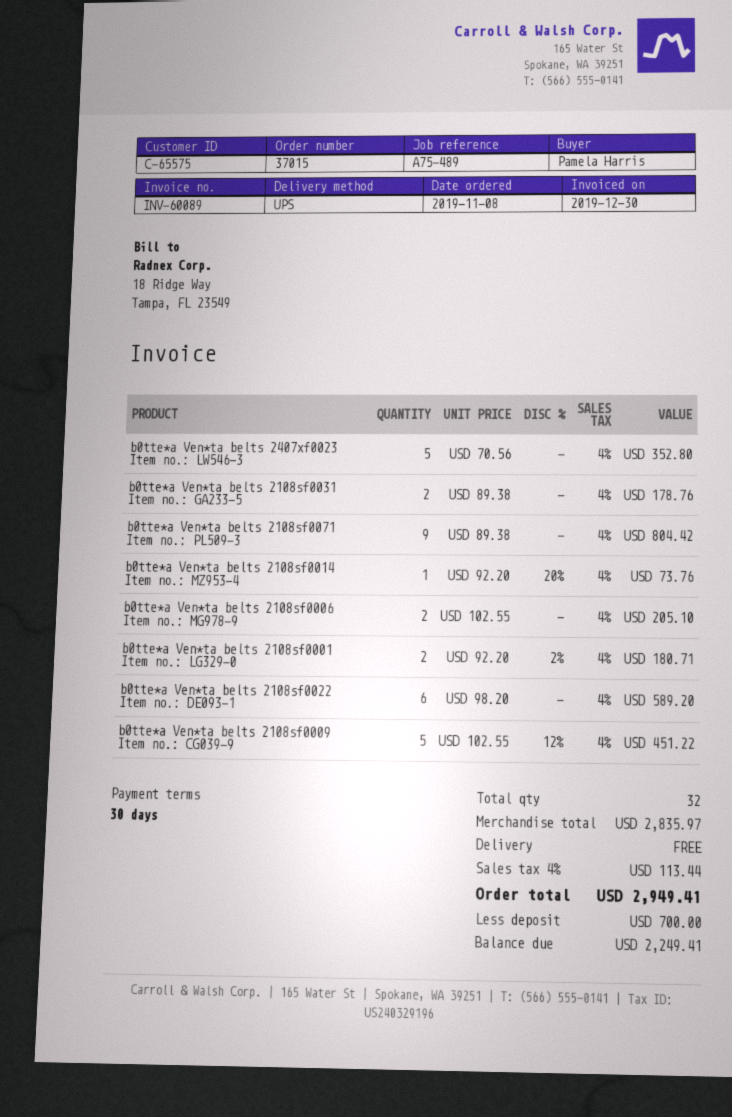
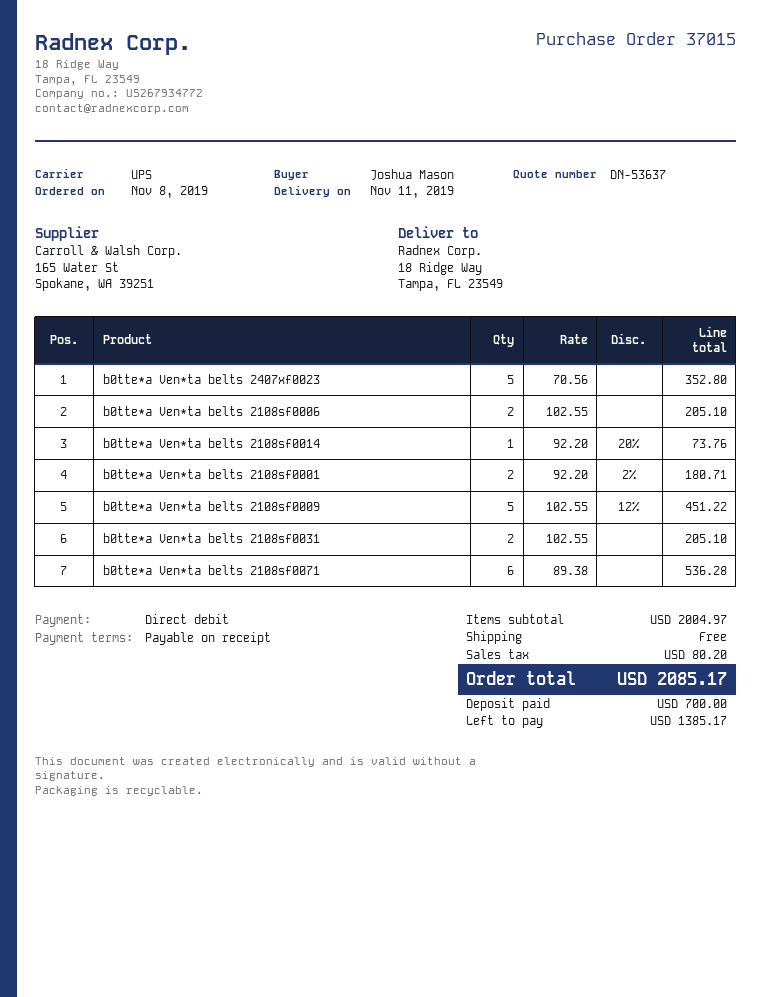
payment terms: 30 days -> on receipt
ordered by: Pamela Harris -> Joshua Mason
b0tte*a Ven*ta belts 2108sf0031: 2 x 89.38 = 178.76 -> 2 x 102.55 = 205.10
b0tte*a Ven*ta belts 2108sf0071: 9 x 89.38 = 804.42 -> 6 x 89.38 = 536.28
b0tte*a Ven*ta belts 2108sf0022: 6 x 98.20 = 589.20 -> none
subtotal: 2835.97 -> 2004.97
tax: 113.44 -> 80.20
total: 2949.41 -> 2085.17
balance: 2249.41 -> 1385.17

